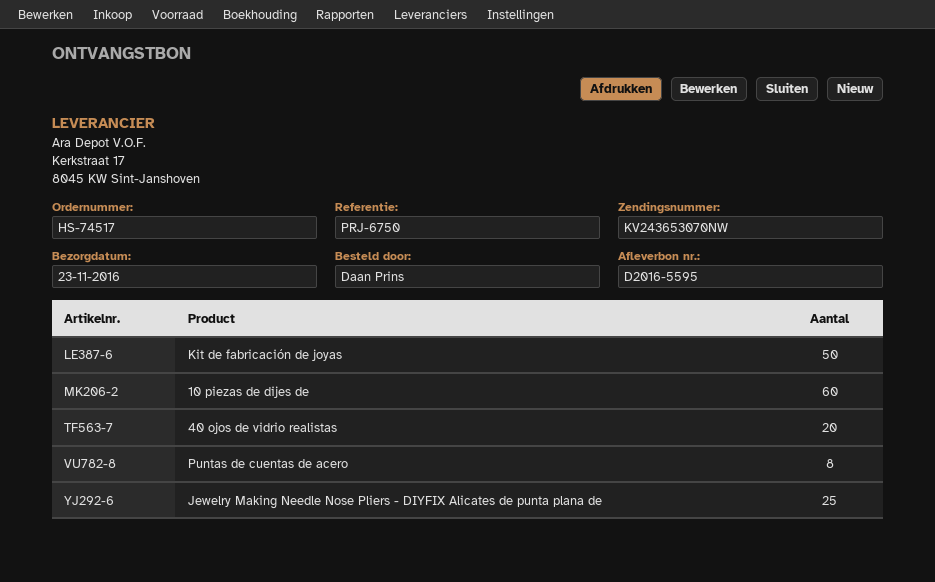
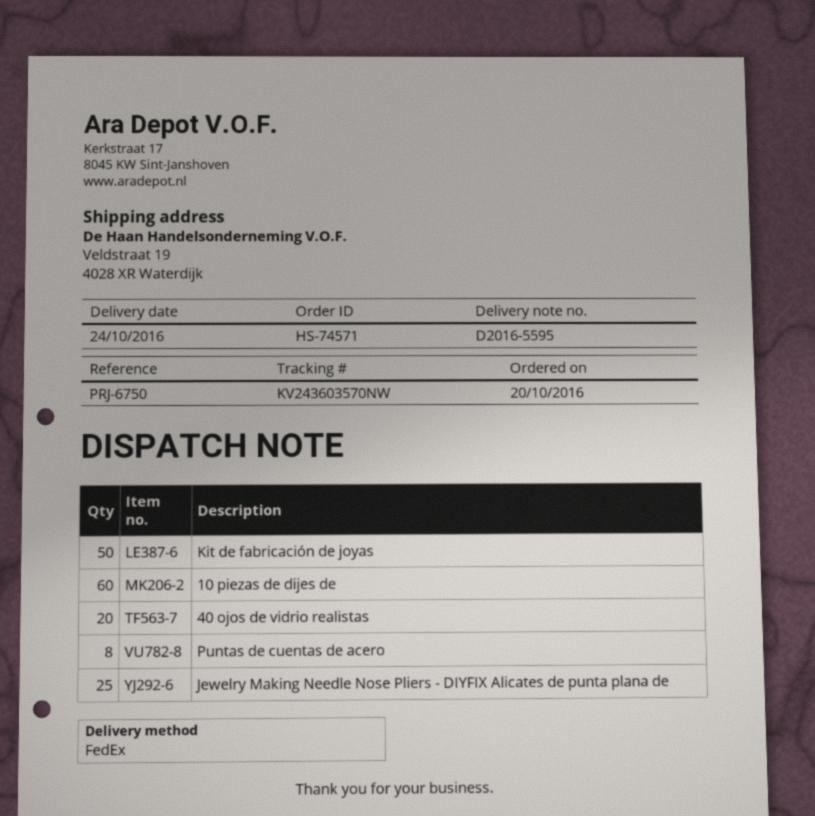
order number: HS-74517 -> HS-74571
delivery date: 2016-11-23 -> 2016-10-24
tracking number: KV243653070NW -> KV243603570NW

